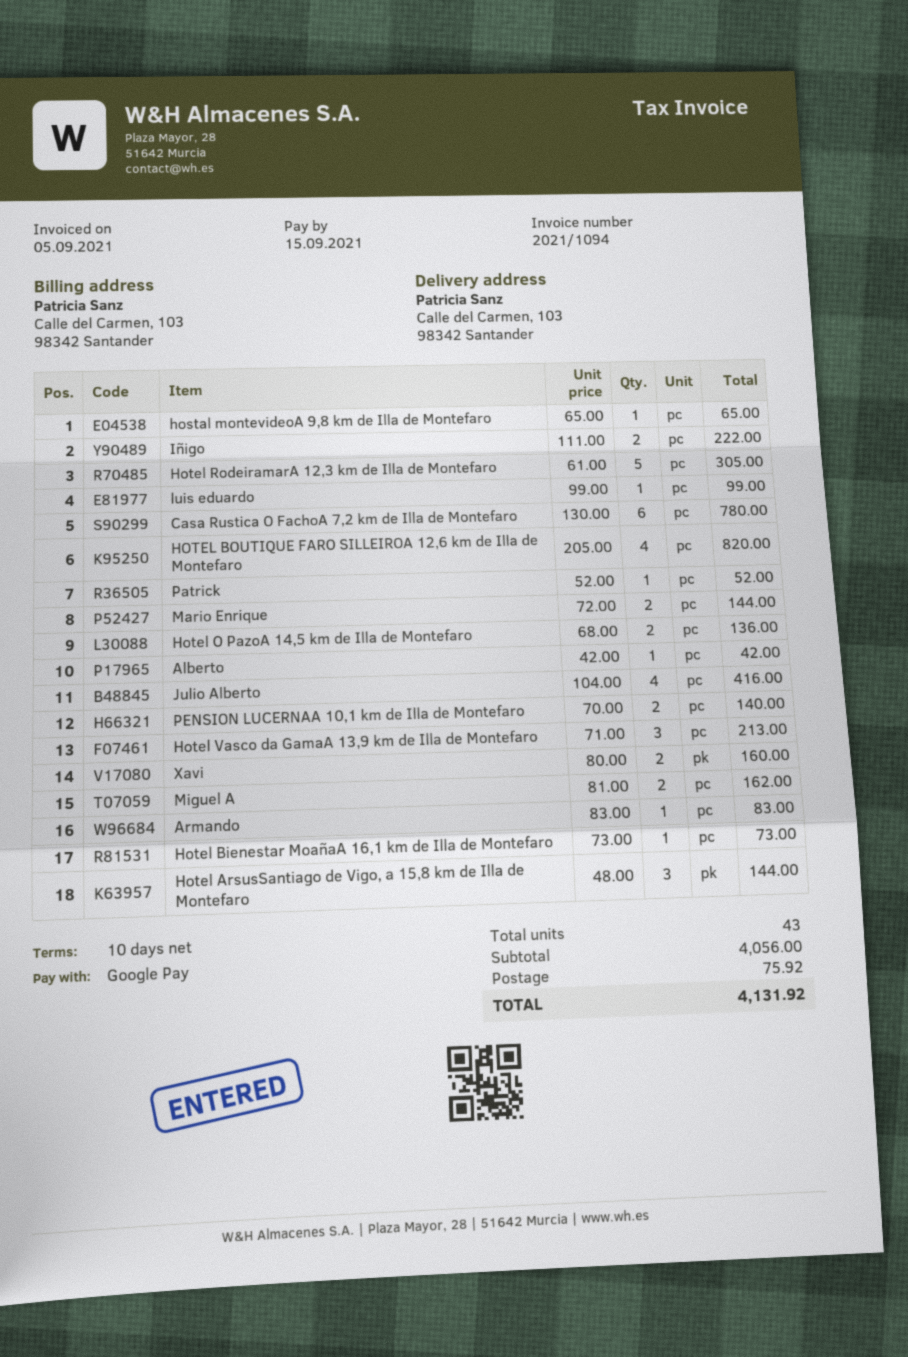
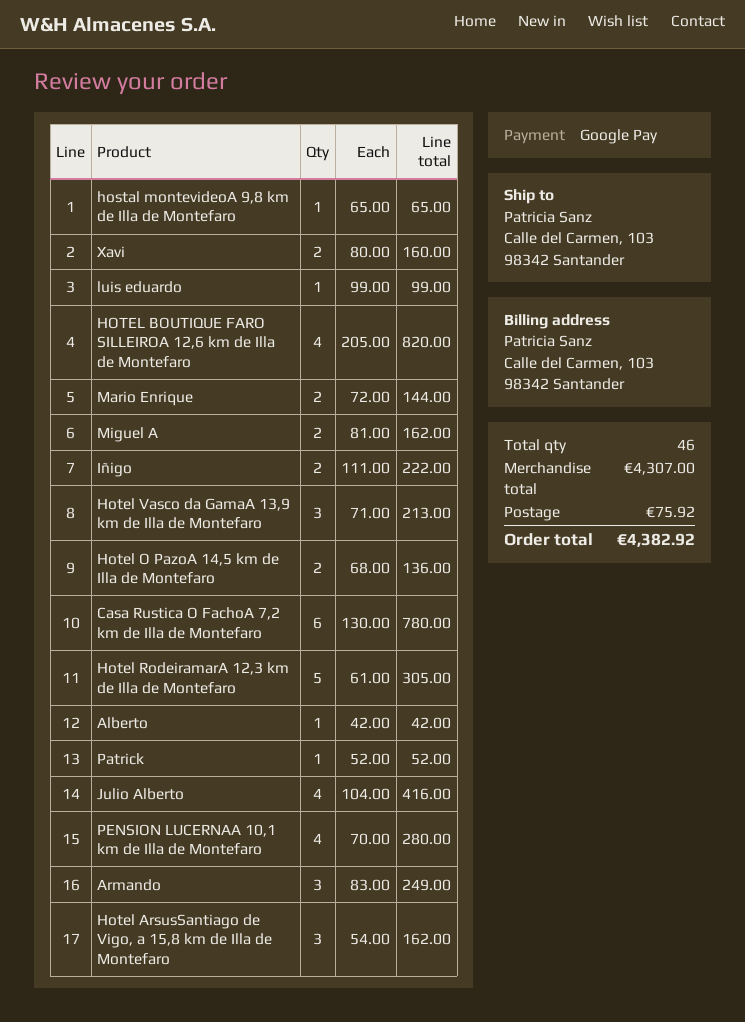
PENSION LUCERNAA 10,1 km de Illa de Montefaro: 2 x 70.00 = 140.00 -> 4 x 70.00 = 280.00
Armando: 1 x 83.00 = 83.00 -> 3 x 83.00 = 249.00
Hotel Bienestar MoañaA 16,1 km de Illa de Montefaro: 1 x 73.00 = 73.00 -> none
Hotel ArsusSantiago de Vigo, a 15,8 km de Illa de Montefaro: 3 x 48.00 = 144.00 -> 3 x 54.00 = 162.00
total quantity: 43 -> 46
subtotal: 4056.00 -> 4307.00
total: 4131.92 -> 4382.92

